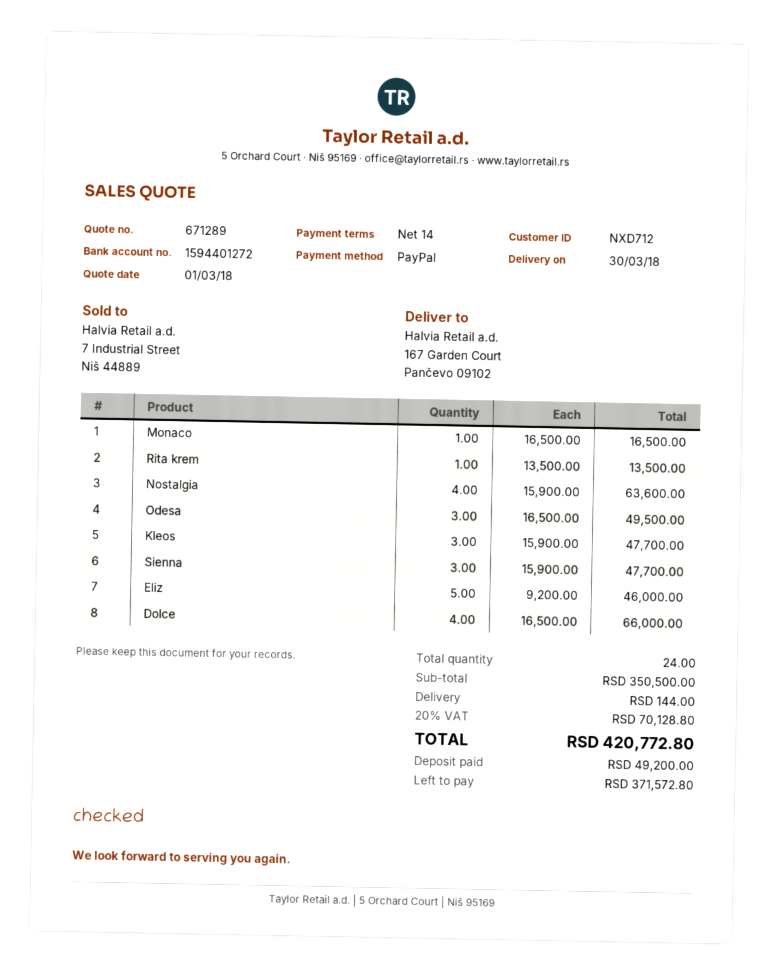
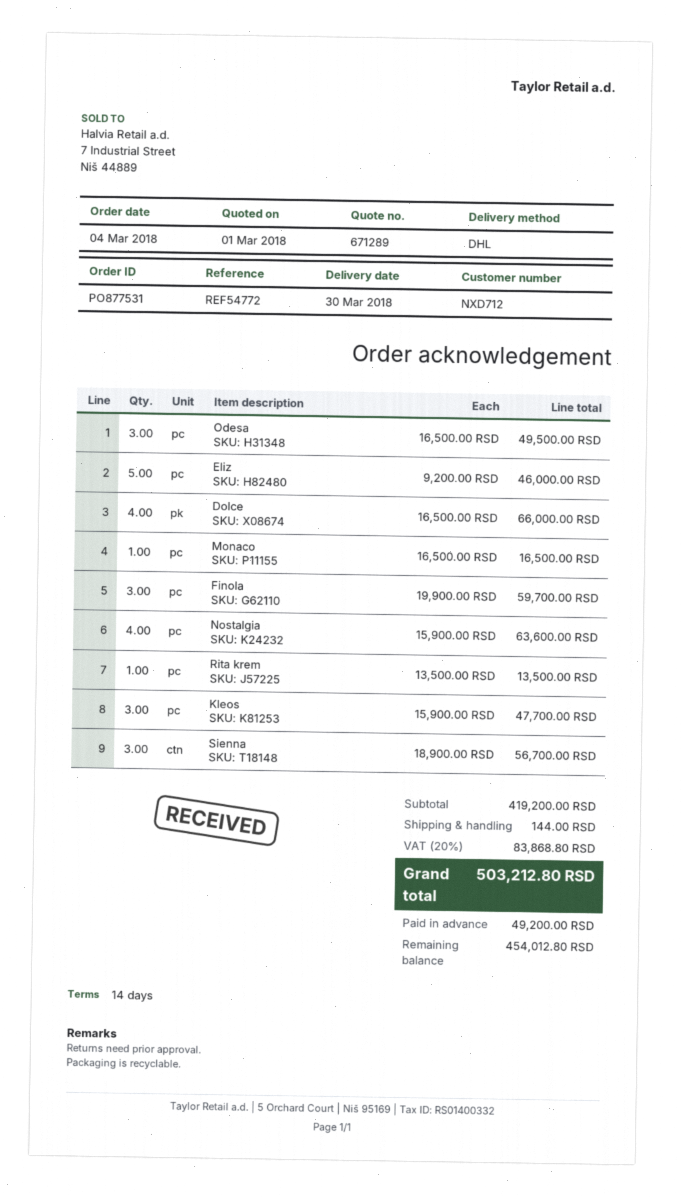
Sienna: 3 x 15900.00 = 47700.00 -> 3 x 18900.00 = 56700.00
Finola: none -> 3 x 19900.00 = 59700.00
subtotal: 350500.00 -> 419200.00
tax: 20% = 70128.80 -> 20% = 83868.80
total: 420772.80 -> 503212.80
balance: 371572.80 -> 454012.80

